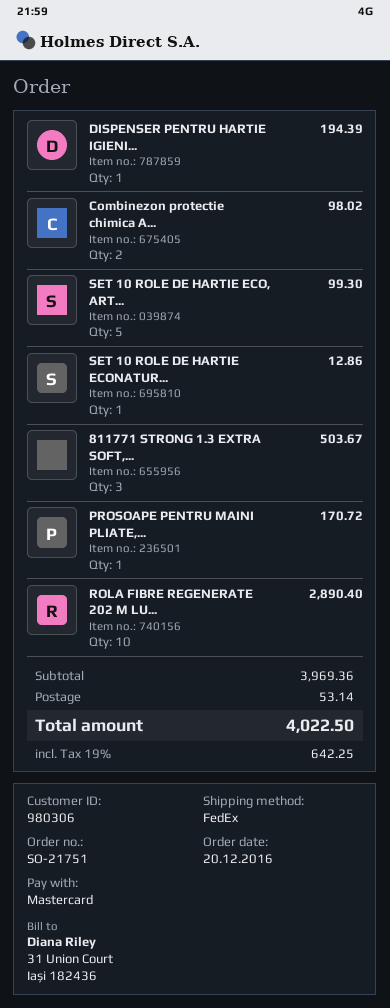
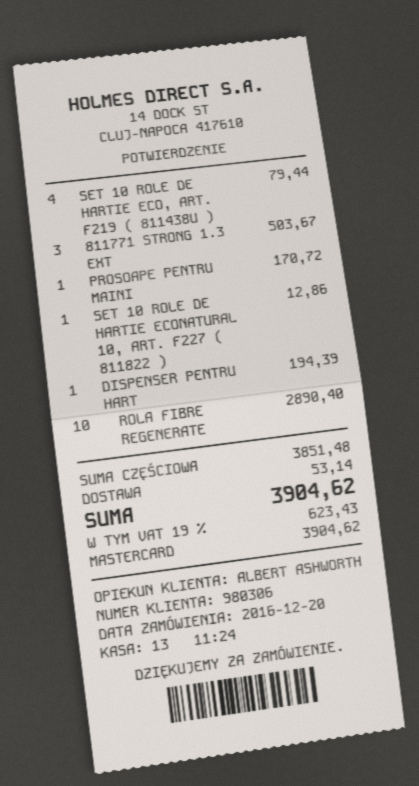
Combinezon protectie chimica A...: 2 for 98.02 -> none
SET 10 ROLE DE HARTIE ECO, ART...: 5 for 99.30 -> 4 for 79.44
subtotal: 3969.36 -> 3851.48
tax: 19% = 642.25 -> 19% = 623.43
total: 4022.50 -> 3904.62

